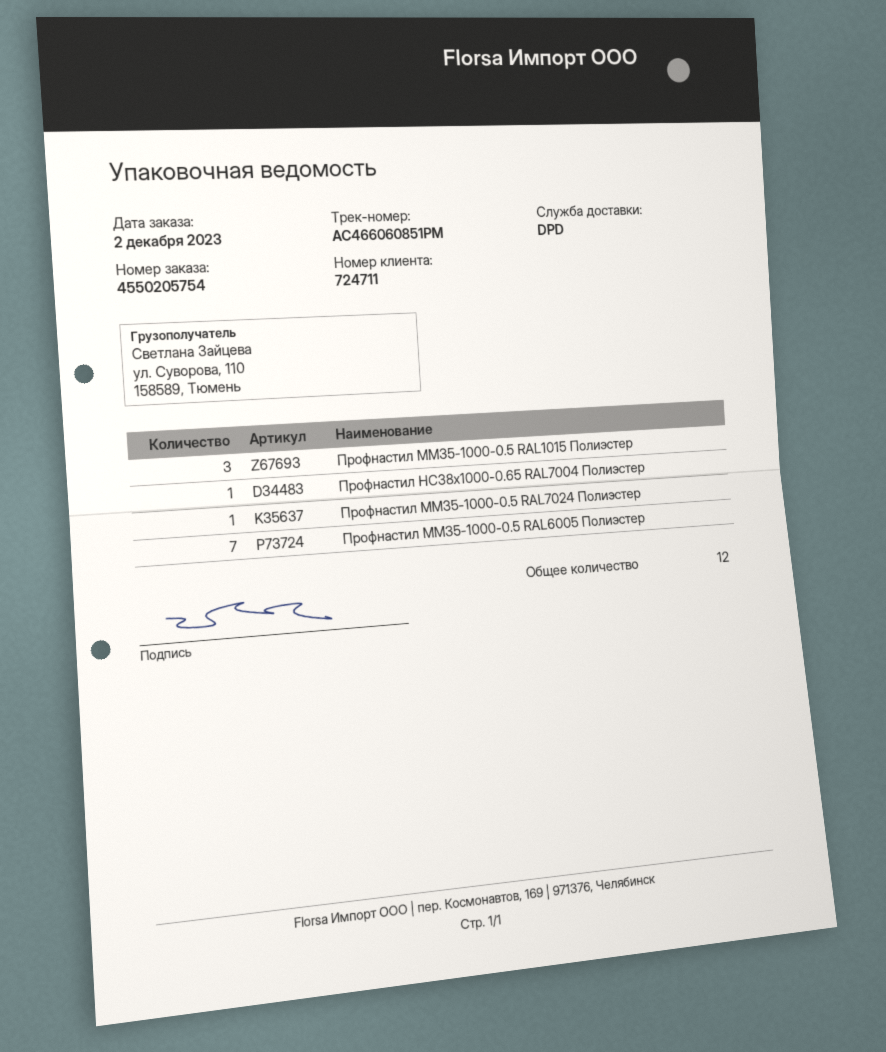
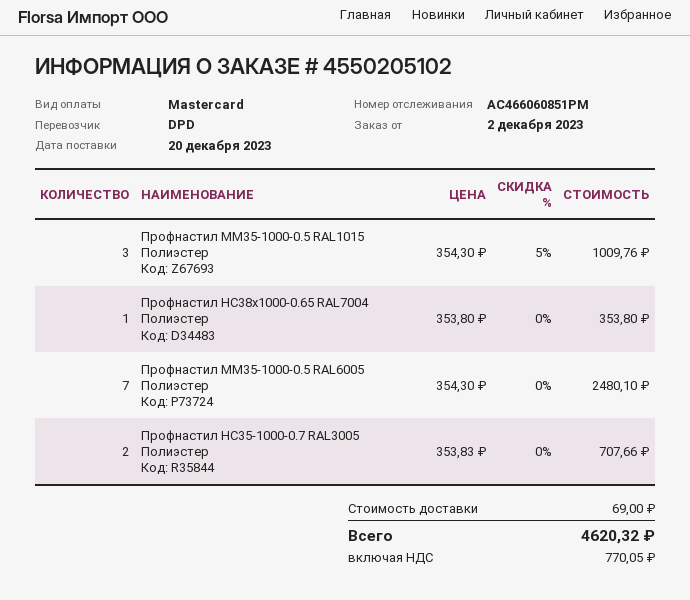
order number: 4550205754 -> 4550205102
Профнастил ММ35-1000-0.5 RAL7024 Полиэстер: 1 -> none
Профнастил НС35-1000-0.7 RAL3005 Полиэстер: none -> 2

